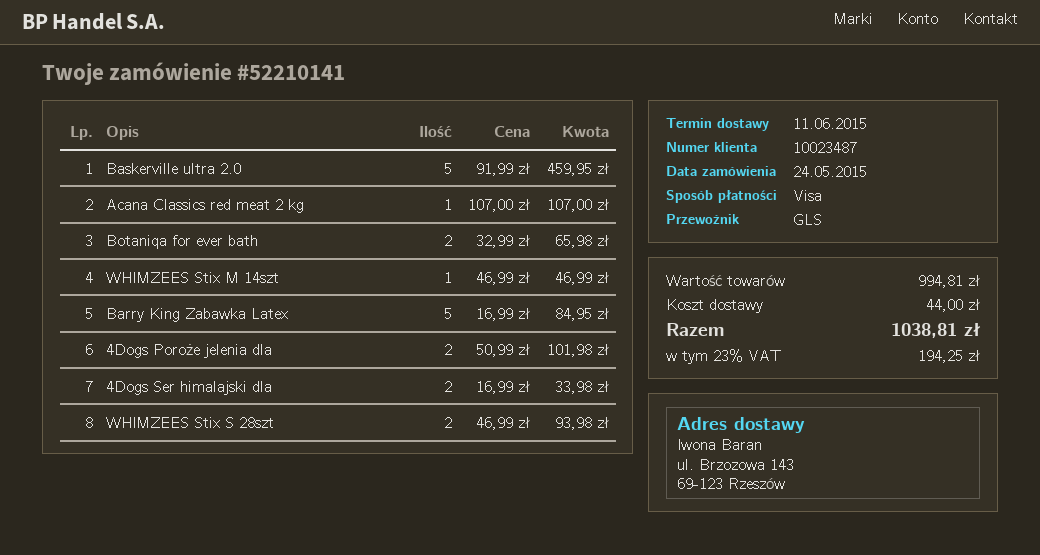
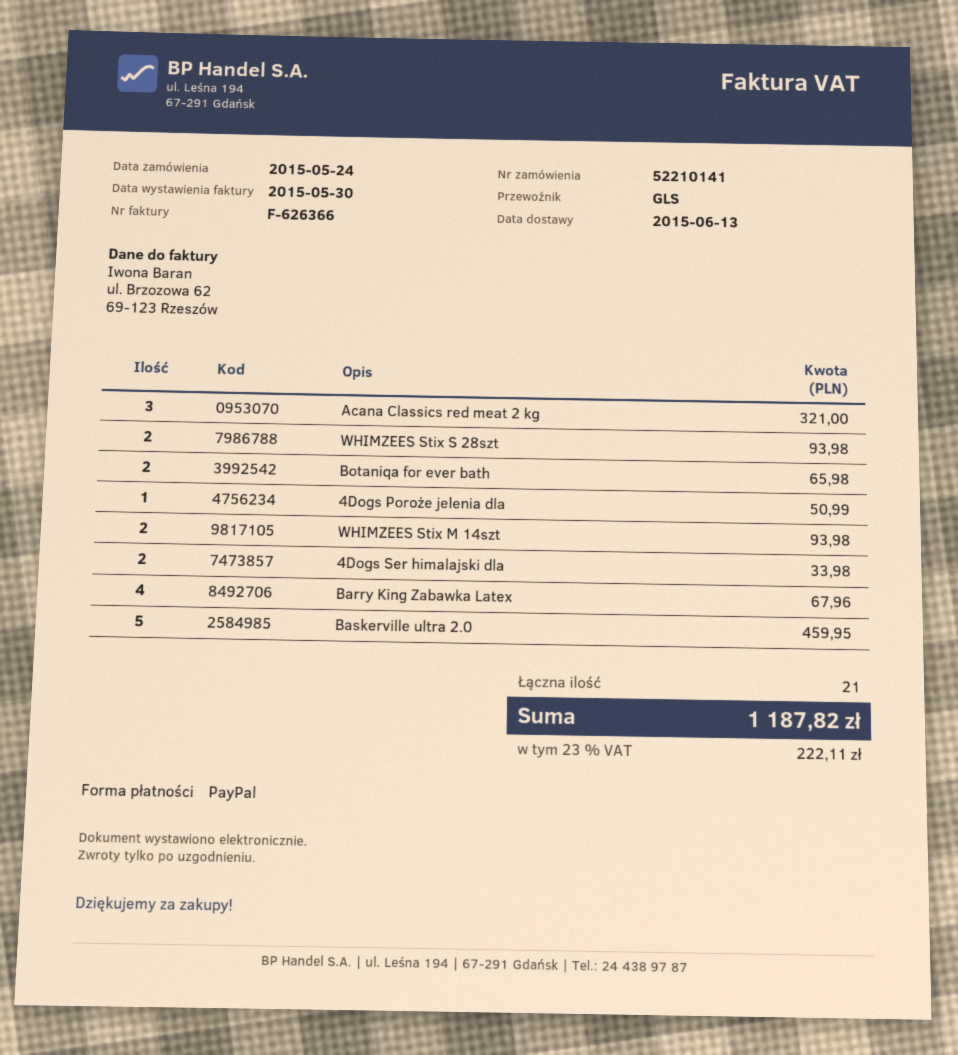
delivery date: 2015-06-11 -> 2015-06-13
payment method: Visa -> PayPal
Acana Classics red meat 2 kg: 1 for 107.00 -> 3 for 321.00
WHIMZEES Stix M 14szt: 1 for 46.99 -> 2 for 93.98
Barry King Zabawka Latex: 5 for 84.95 -> 4 for 67.96
4Dogs Poroże jelenia dla: 2 for 101.98 -> 1 for 50.99
shipping: 44.00 -> none
tax: 23% = 194.25 -> 23% = 222.11
total: 1038.81 -> 1187.82

